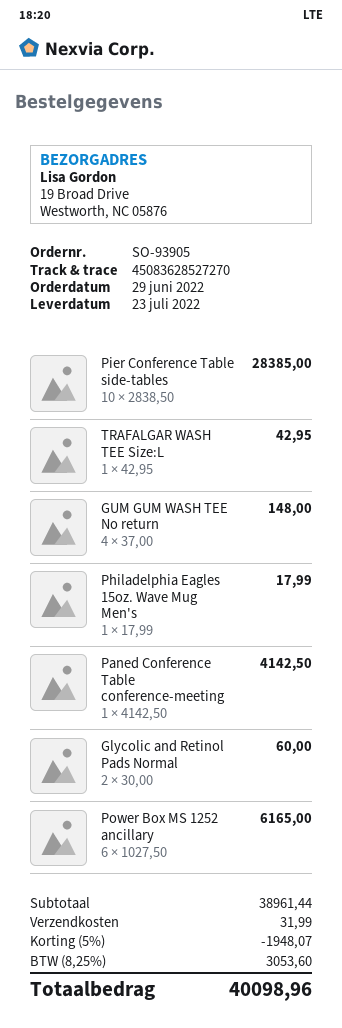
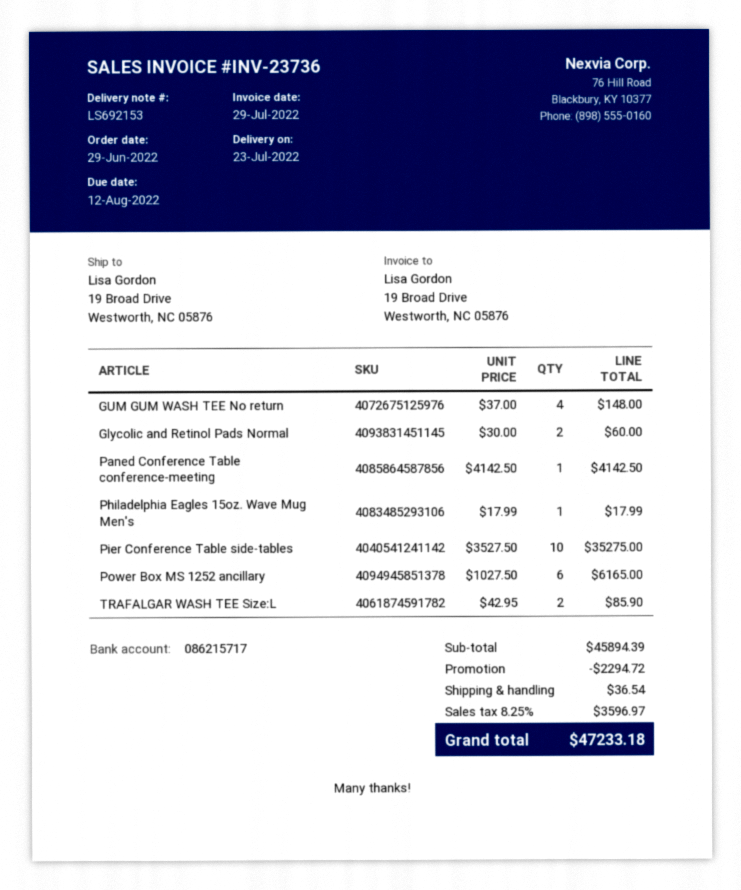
Pier Conference Table side-tables: 10 x 2838.50 = 28385.00 -> 10 x 3527.50 = 35275.00
TRAFALGAR WASH TEE Size:L: 1 x 42.95 = 42.95 -> 2 x 42.95 = 85.90
subtotal: 38961.44 -> 45894.39
discount: 1948.07 -> 2294.72
shipping: 31.99 -> 36.54
tax: 8.25% = 3053.60 -> 8.25% = 3596.97
total: 40098.96 -> 47233.18

